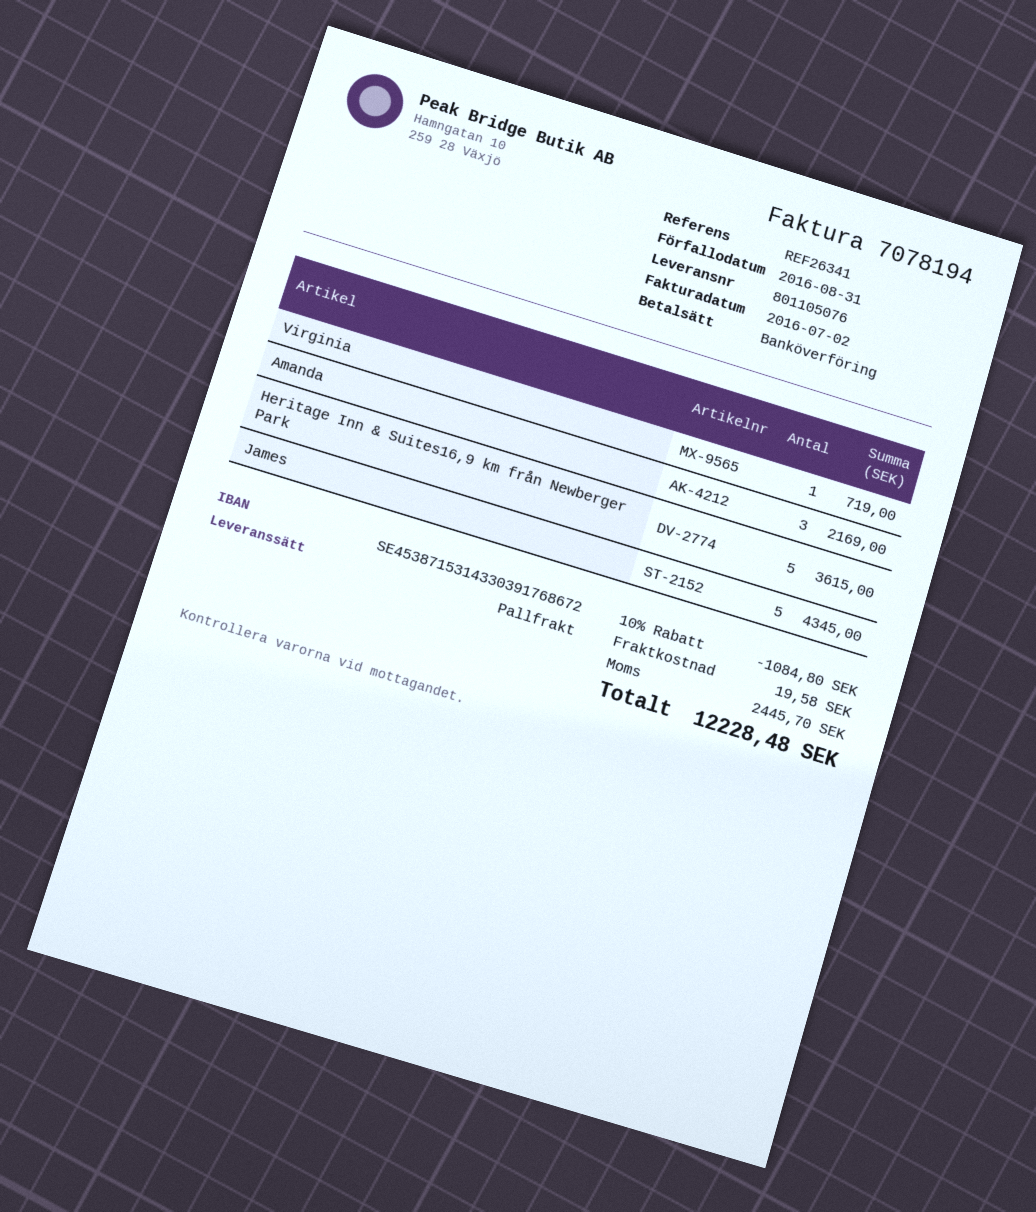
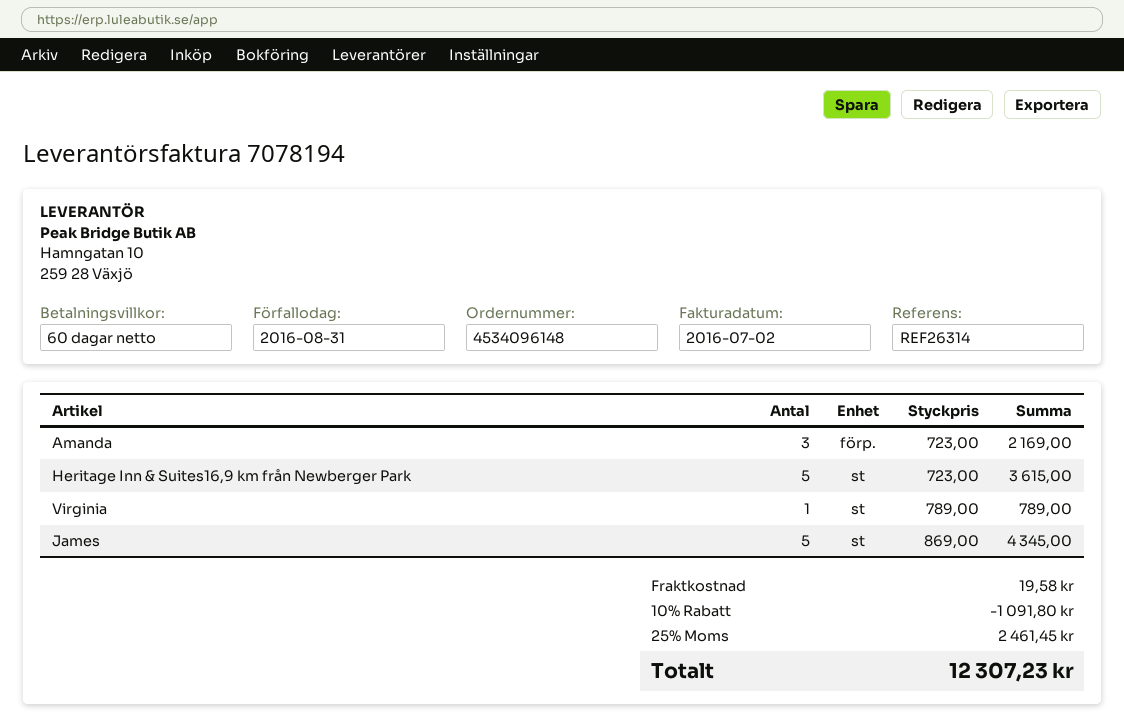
reference: REF26341 -> REF26314
Virginia: 1 for 719.00 -> 1 for 789.00
discount: 10% = 1084.80 -> 10% = 1091.80
tax: 2445.70 -> 2461.45
total: 12228.48 -> 12307.23

